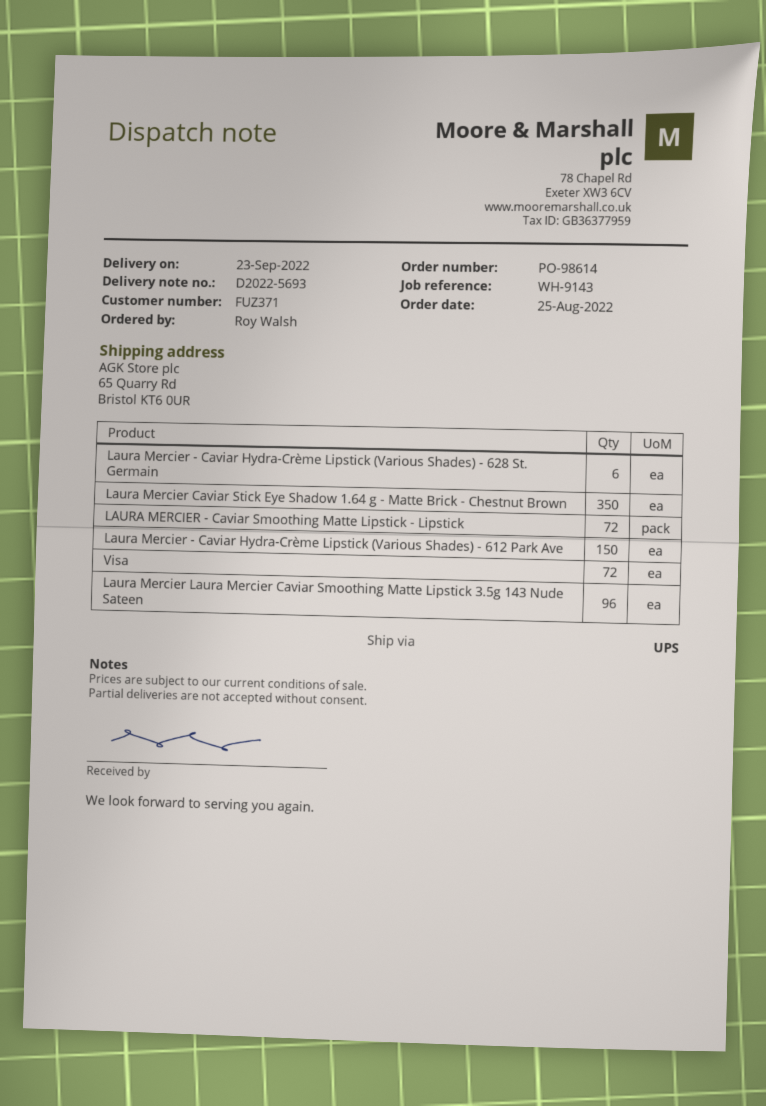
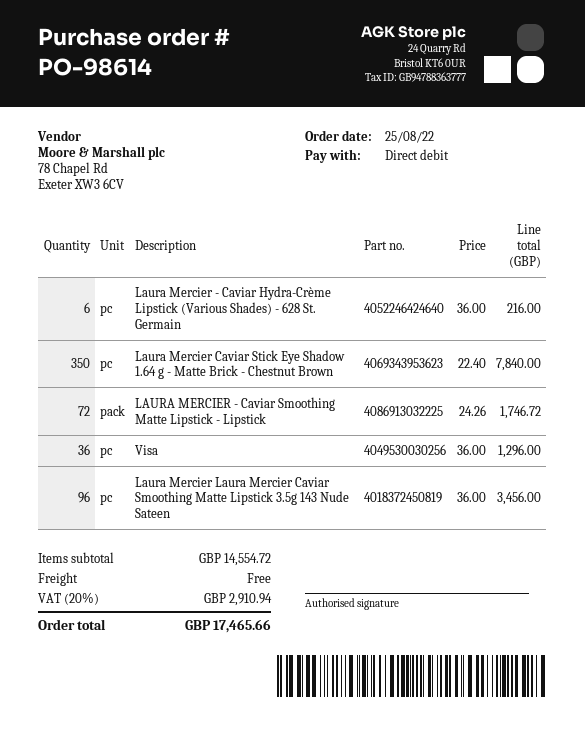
Laura Mercier - Caviar Hydra-Crème Lipstick (Various Shades) - 612 Park Ave: 150 -> none
Visa: 72 -> 36

